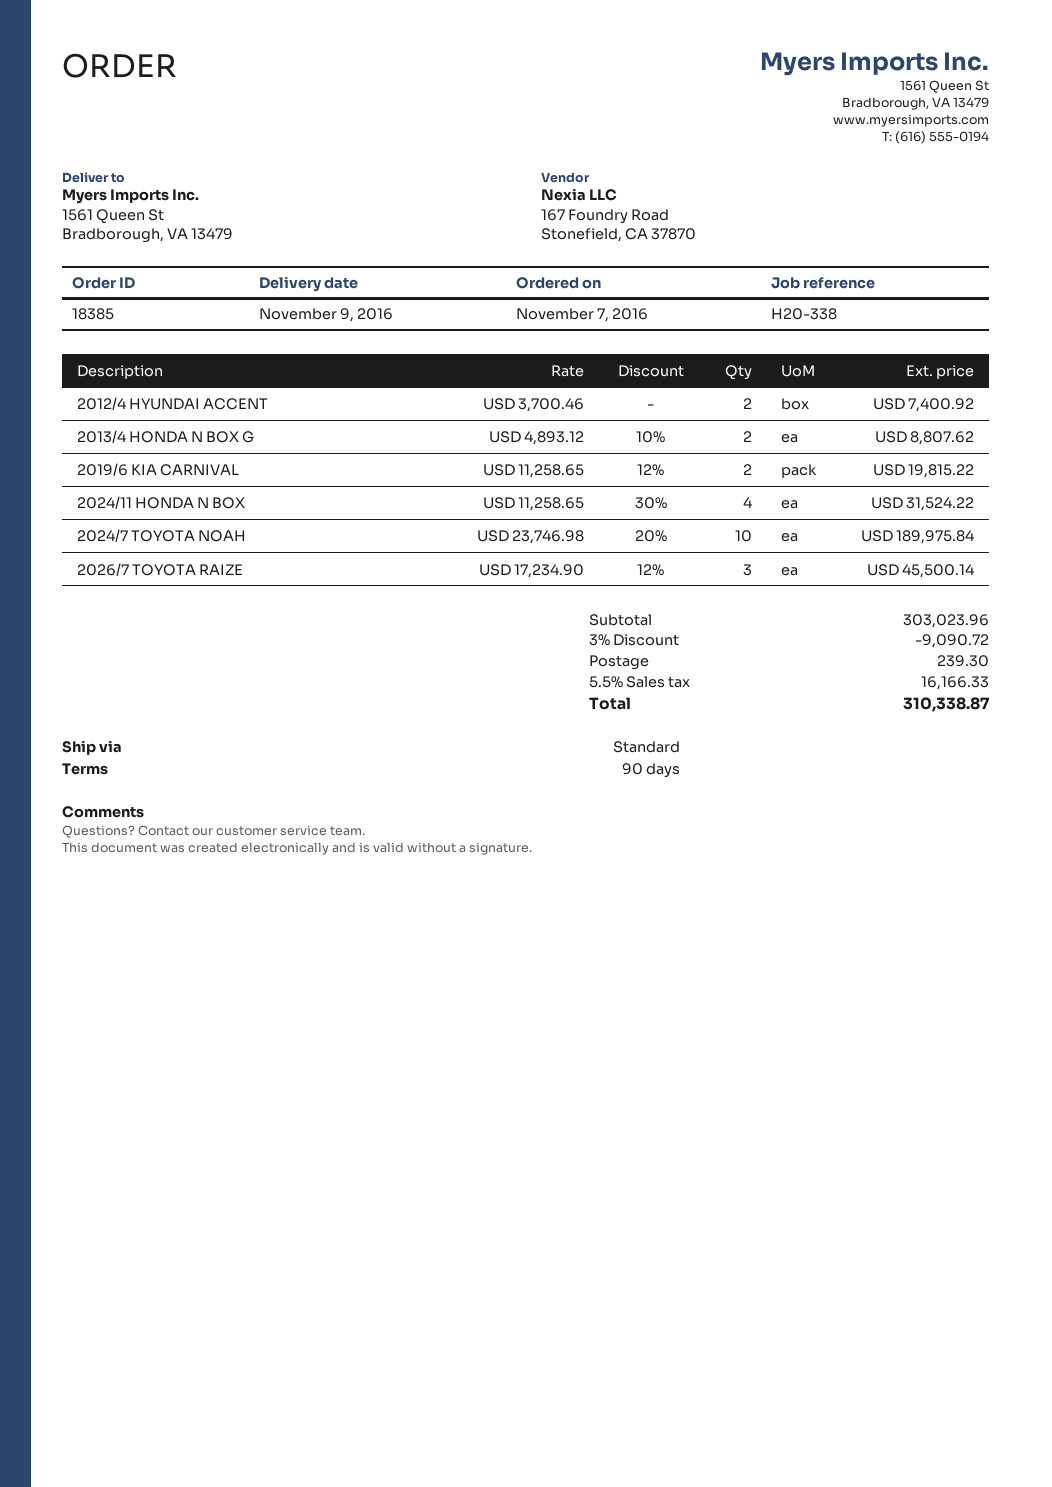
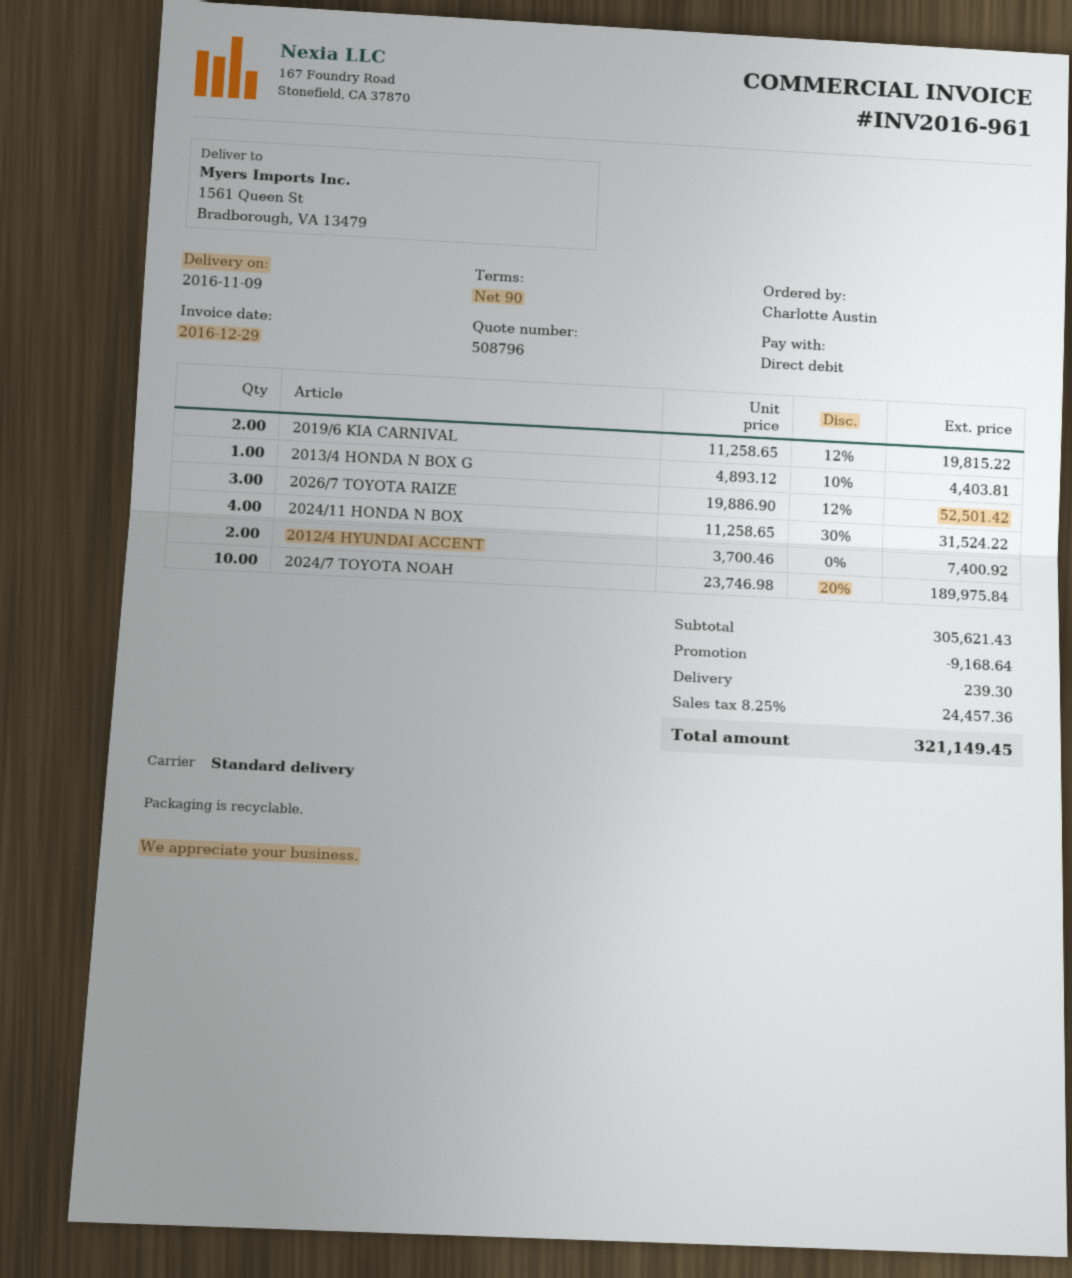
2013/4 HONDA N BOX G: 2 x 4893.12 - 10% = 8807.62 -> 1 x 4893.12 - 10% = 4403.81
2026/7 TOYOTA RAIZE: 3 x 17234.90 - 12% = 45500.14 -> 3 x 19886.90 - 12% = 52501.42
subtotal: 303023.96 -> 305621.43
discount: 9090.72 -> 9168.64
tax: 5.5% = 16166.33 -> 8.25% = 24457.36
total: 310338.87 -> 321149.45

